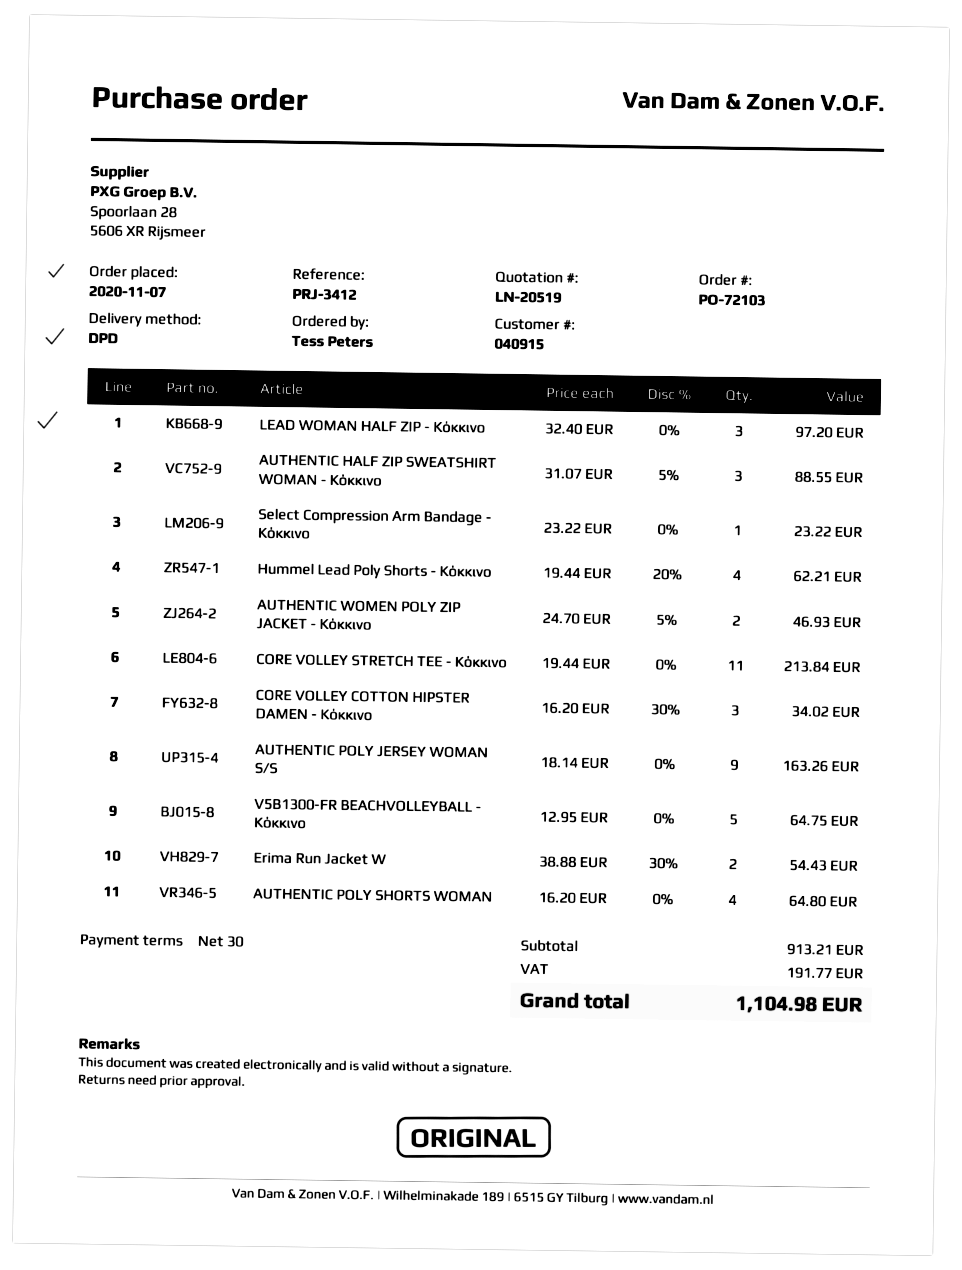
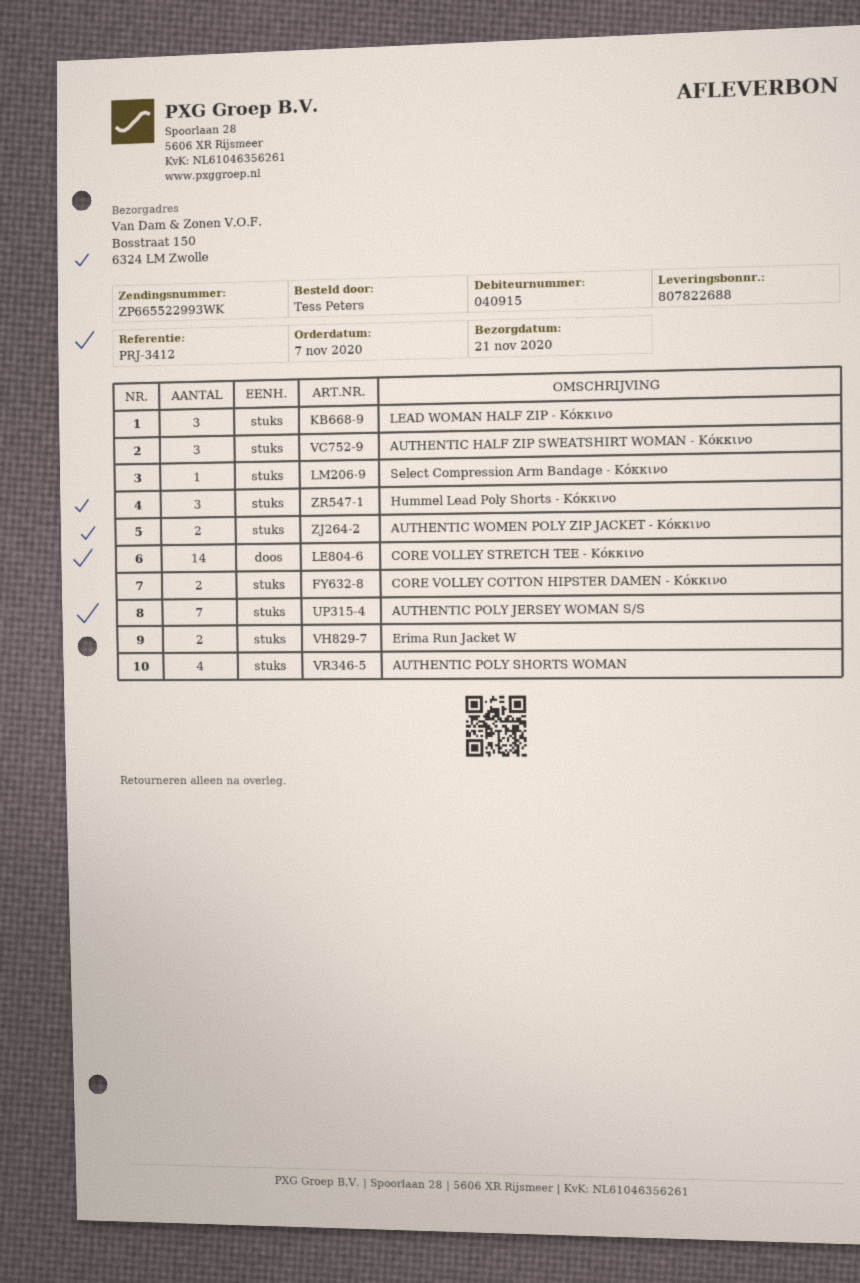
Hummel Lead Poly Shorts - Κόκκινο: 4 -> 3
CORE VOLLEY STRETCH TEE - Κόκκινο: 11 -> 14
CORE VOLLEY COTTON HIPSTER DAMEN - Κόκκινο: 3 -> 2
AUTHENTIC POLY JERSEY WOMAN S/S: 9 -> 7
V5B1300-FR BEACHVOLLEYBALL - Κόκκινο: 5 -> none

